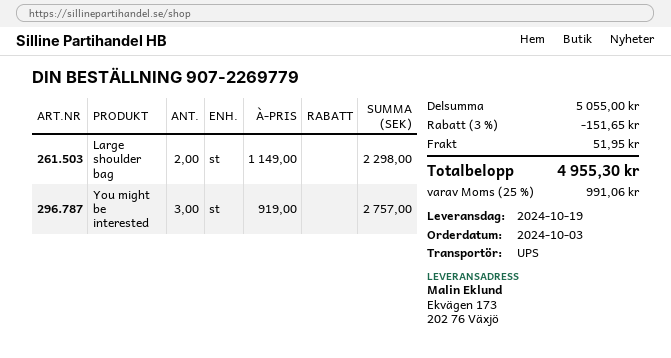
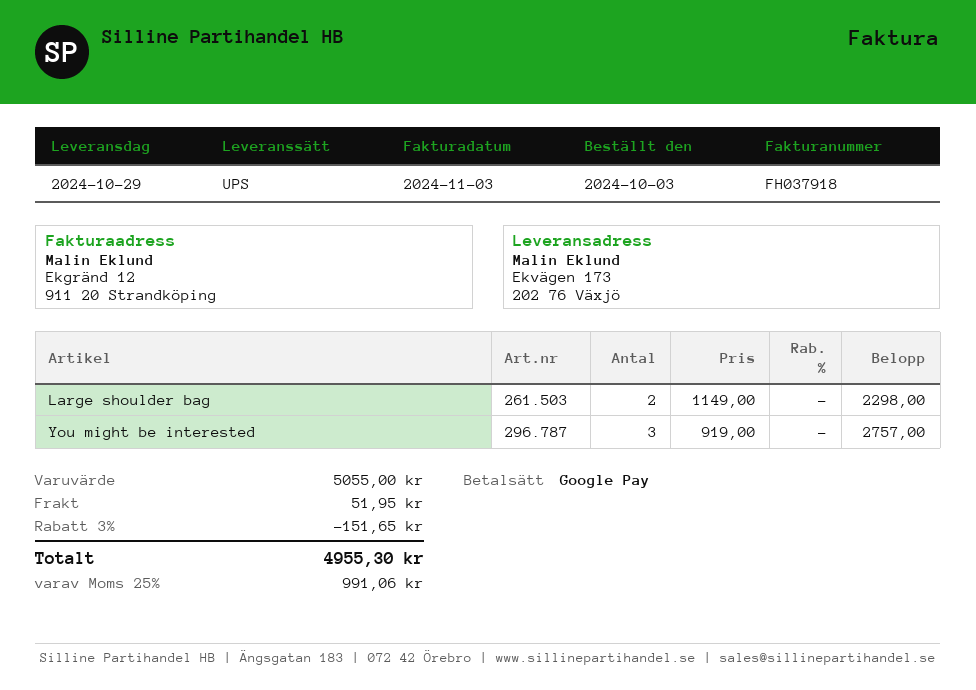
delivery date: 2024-10-19 -> 2024-10-29

